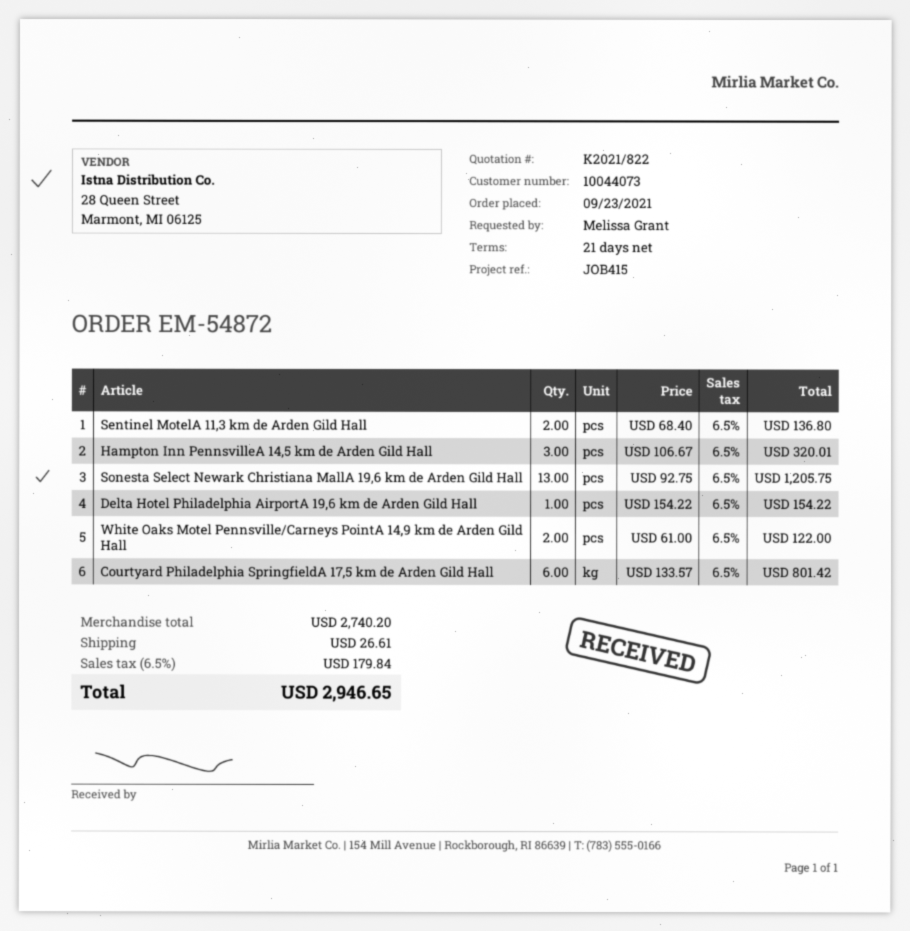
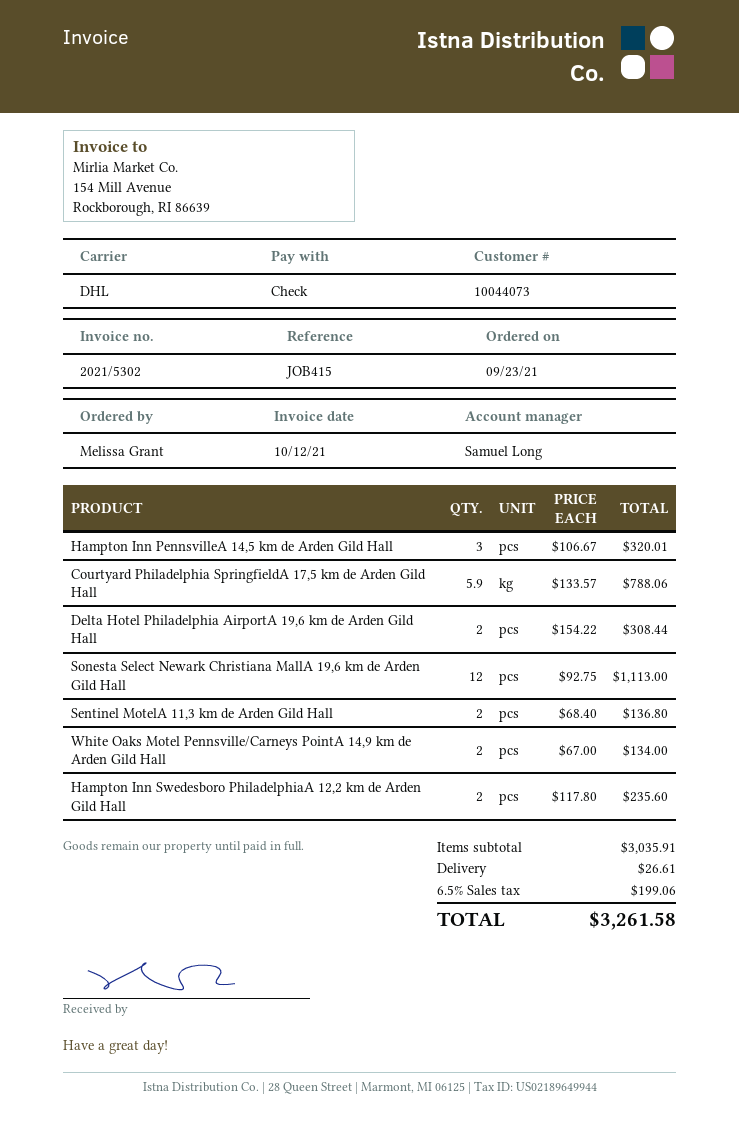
Sonesta Select Newark Christiana MallA 19,6 km de Arden Gild Hall: 13 x 92.75 = 1205.75 -> 12 x 92.75 = 1113.00
Delta Hotel Philadelphia AirportA 19,6 km de Arden Gild Hall: 1 x 154.22 = 154.22 -> 2 x 154.22 = 308.44
White Oaks Motel Pennsville/Carneys PointA 14,9 km de Arden Gild Hall: 2 x 61.00 = 122.00 -> 2 x 67.00 = 134.00
Courtyard Philadelphia SpringfieldA 17,5 km de Arden Gild Hall: 6 x 133.57 = 801.42 -> 5.9 x 133.57 = 788.06
Hampton Inn Swedesboro PhiladelphiaA 12,2 km de Arden Gild Hall: none -> 2 x 117.80 = 235.60
subtotal: 2740.20 -> 3035.91
tax: 6.5% = 179.84 -> 6.5% = 199.06
total: 2946.65 -> 3261.58

